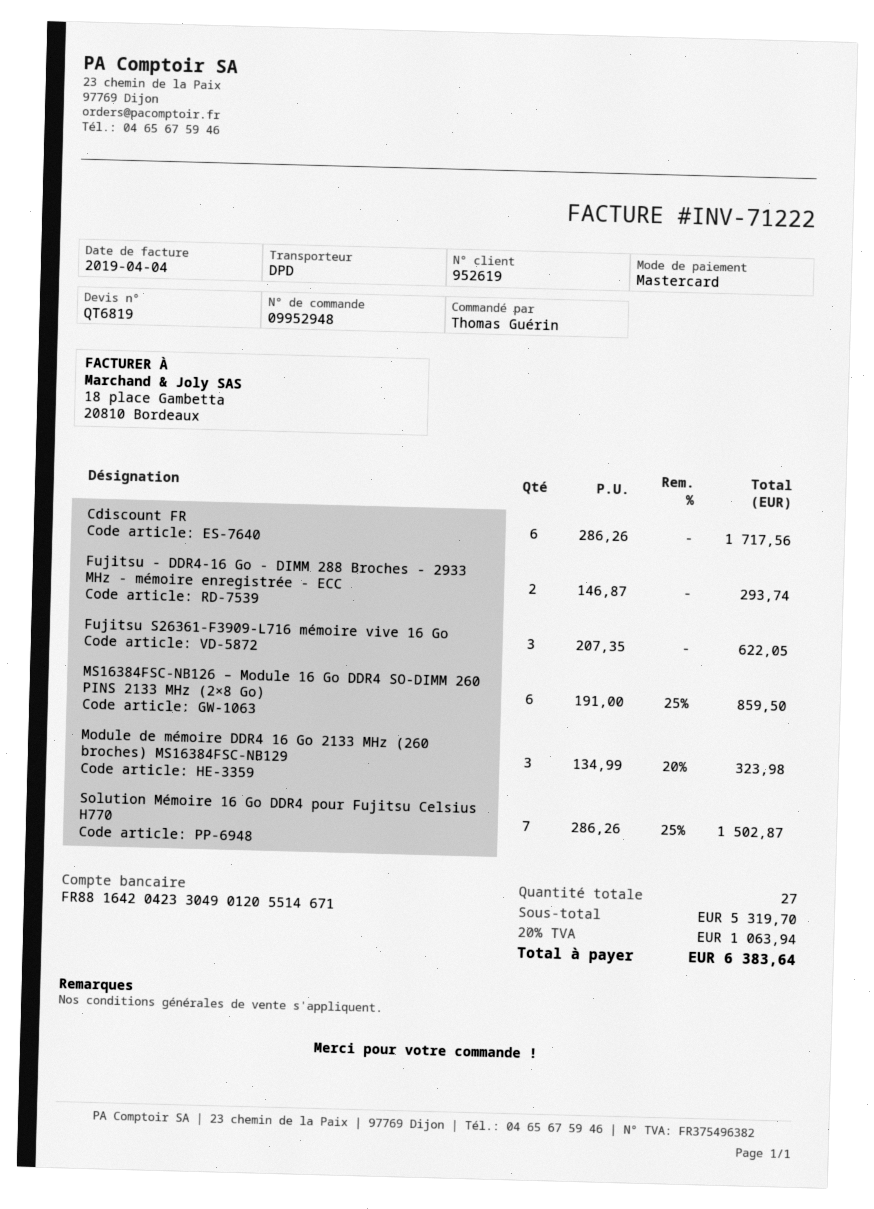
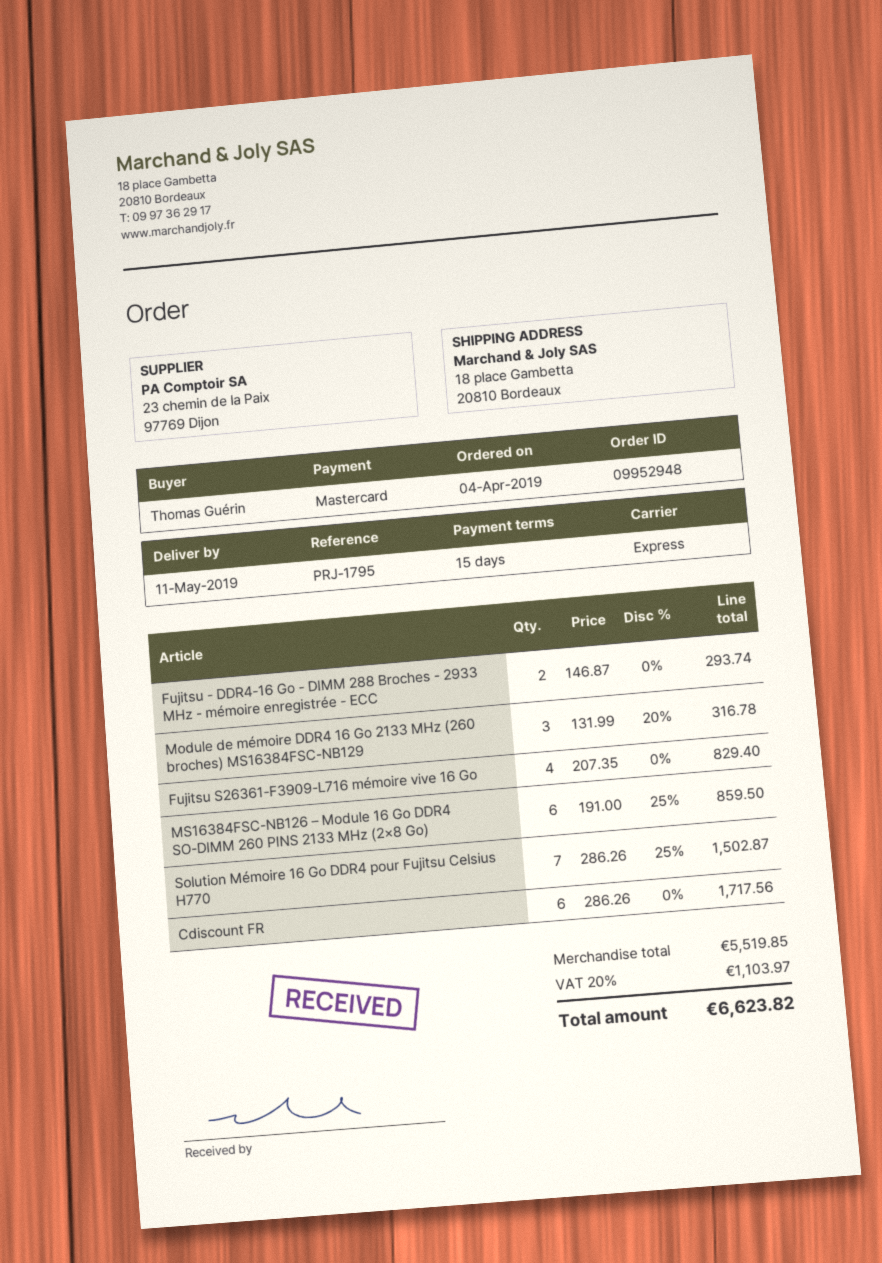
shipping method: DPD -> express
Fujitsu S26361-F3909-L716 mémoire vive 16 Go: 3 x 207.35 = 622.05 -> 4 x 207.35 = 829.40
Module de mémoire DDR4 16 Go 2133 MHz (260 broches) MS16384FSC‑NB129: 3 x 134.99 - 20% = 323.98 -> 3 x 131.99 - 20% = 316.78
subtotal: 5319.70 -> 5519.85
tax: 20% = 1063.94 -> 20% = 1103.97
total: 6383.64 -> 6623.82

